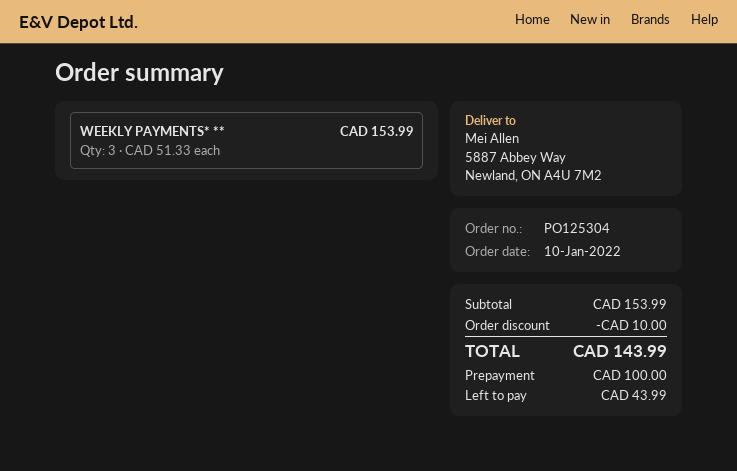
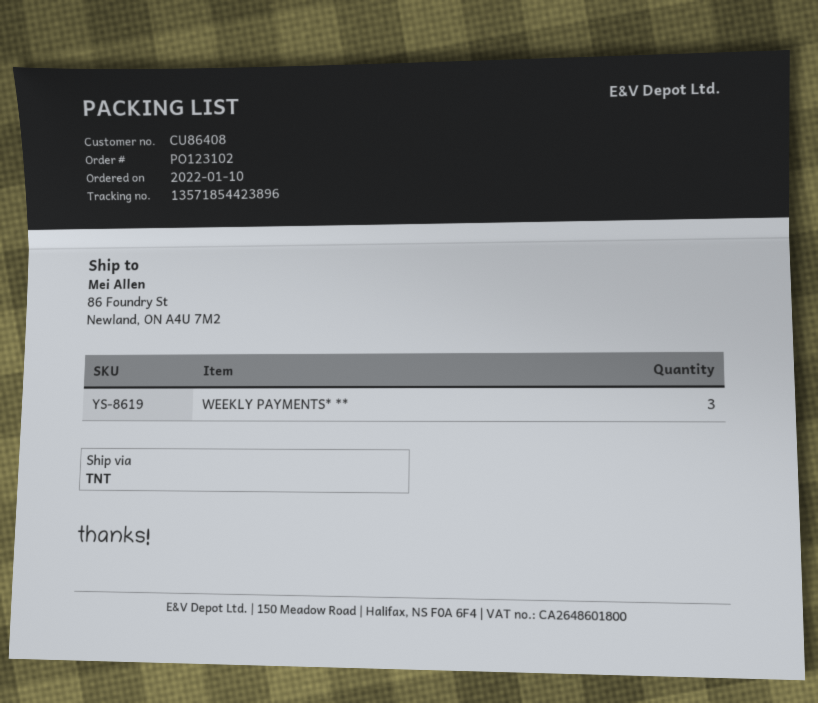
order number: PO125304 -> PO123102
ship to: 5887 Abbey Way, Newland, ON A4U 7M2 -> 86 Foundry St, Newland, ON A4U 7M2

